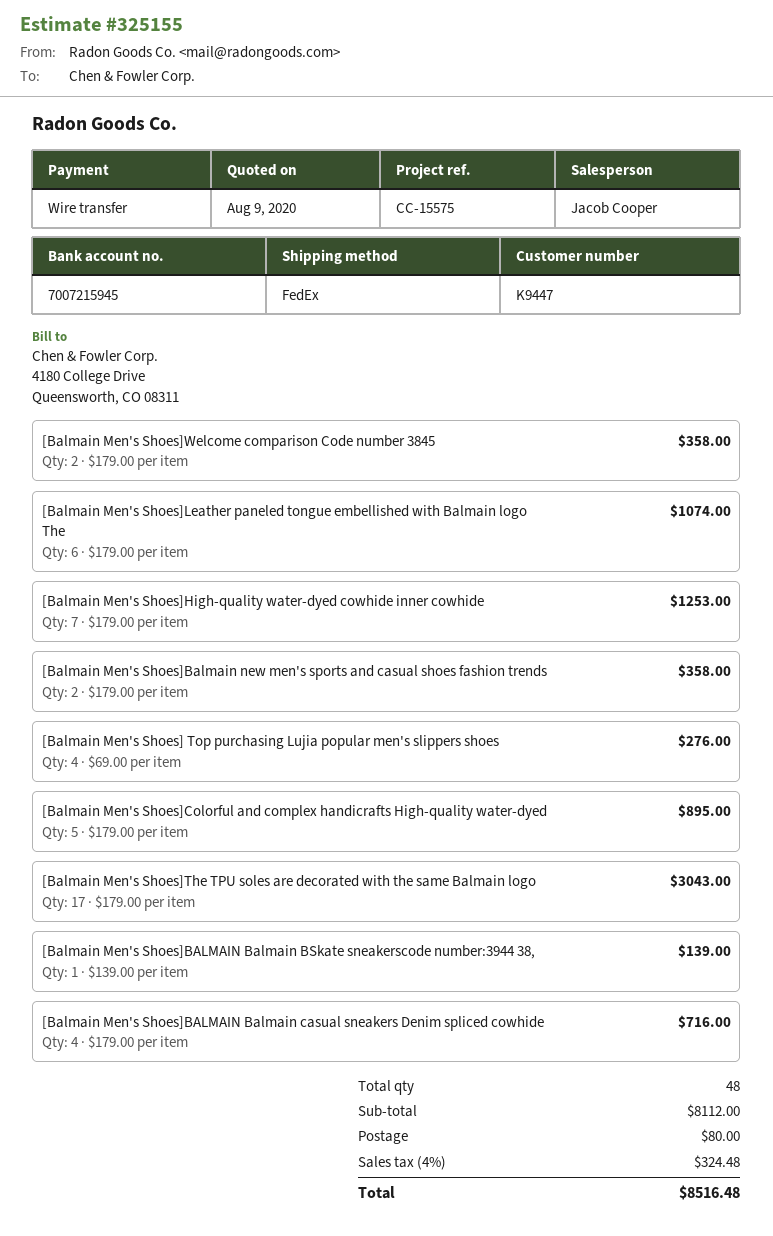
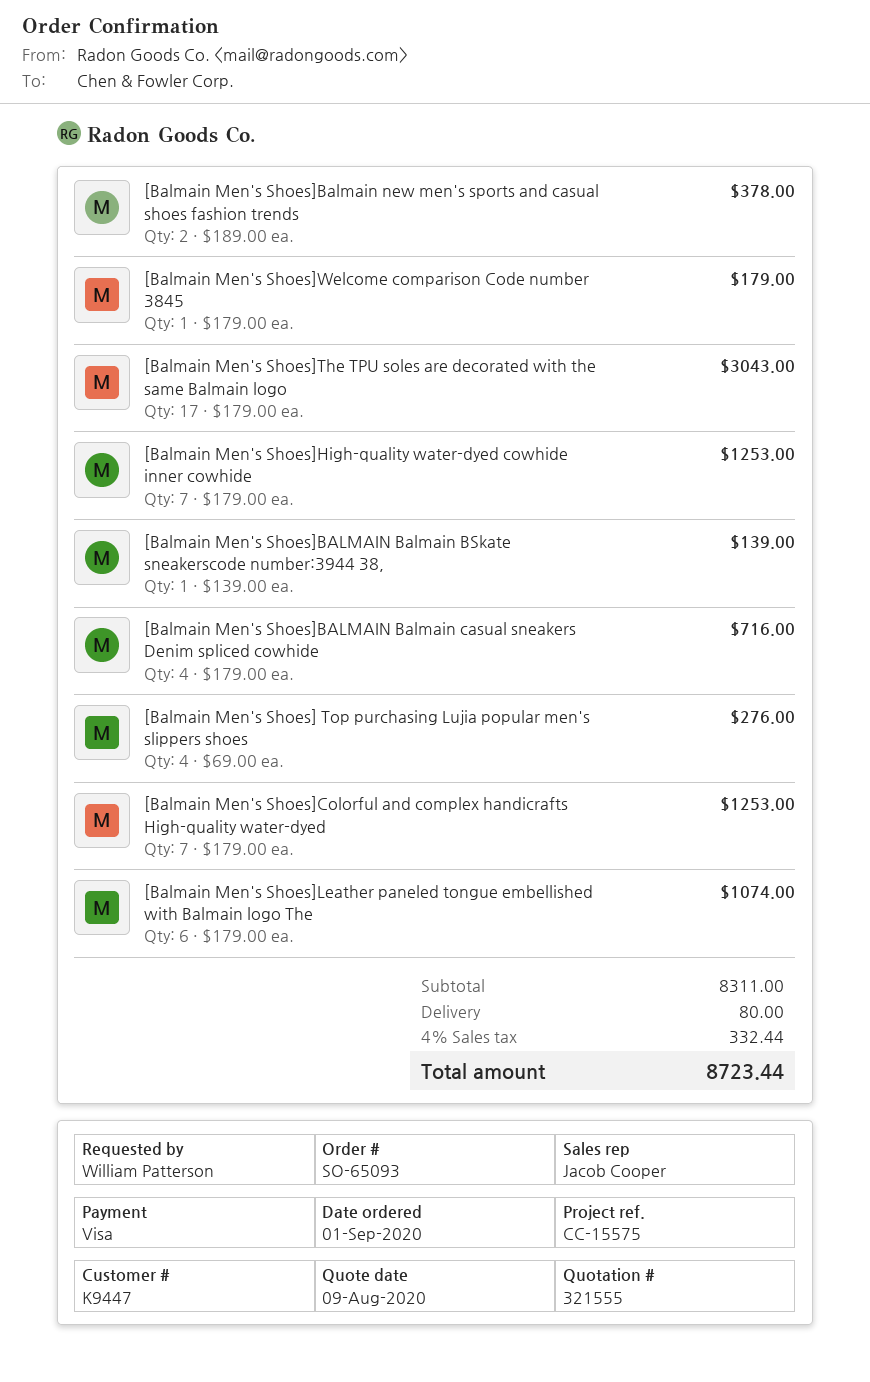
quote number: 325155 -> 321555
payment method: bank transfer -> Visa
[Balmain Men's Shoes]Welcome comparison Code number 3845: 2 x 179.00 = 358.00 -> 1 x 179.00 = 179.00
[Balmain Men's Shoes]Balmain new men's sports and casual shoes fashion trends: 2 x 179.00 = 358.00 -> 2 x 189.00 = 378.00
[Balmain Men's Shoes]Colorful and complex handicrafts High-quality water-dyed: 5 x 179.00 = 895.00 -> 7 x 179.00 = 1253.00
subtotal: 8112.00 -> 8311.00
tax: 4% = 324.48 -> 4% = 332.44
total: 8516.48 -> 8723.44

